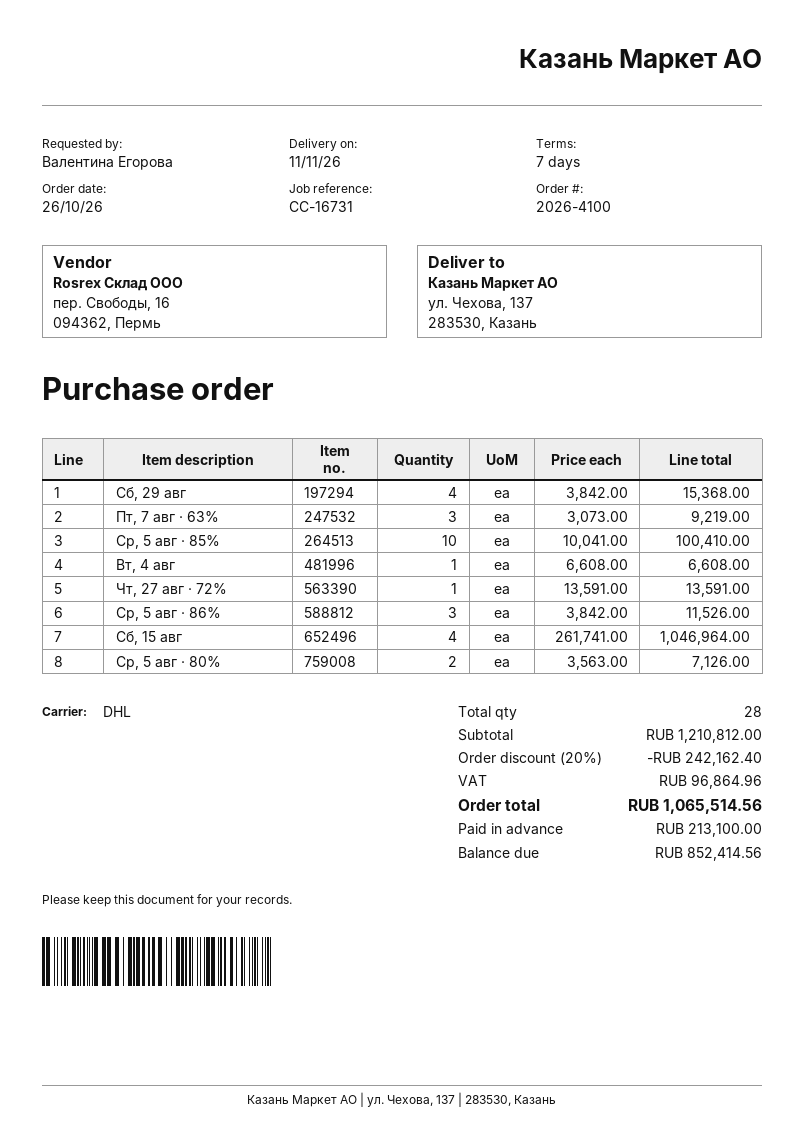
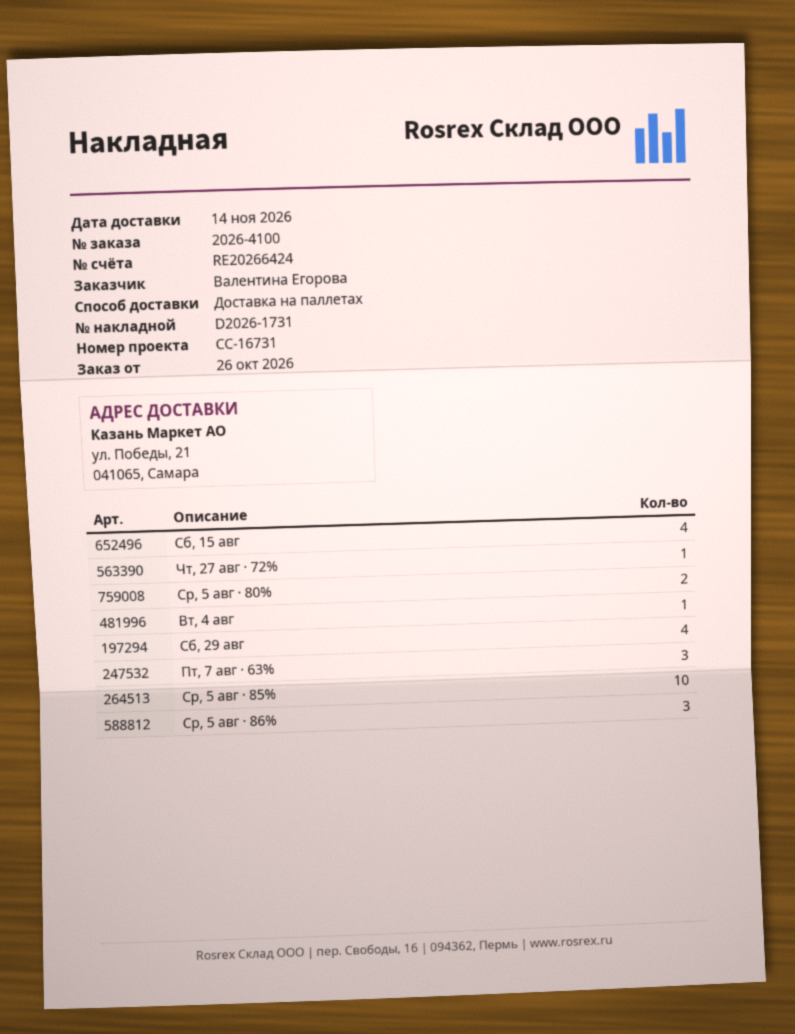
delivery date: 2026-11-11 -> 2026-11-14
shipping method: DHL -> pallet freight
ship to: ул. Чехова, 137, 283530, Казань -> ул. Победы, 21, 041065, Самара

